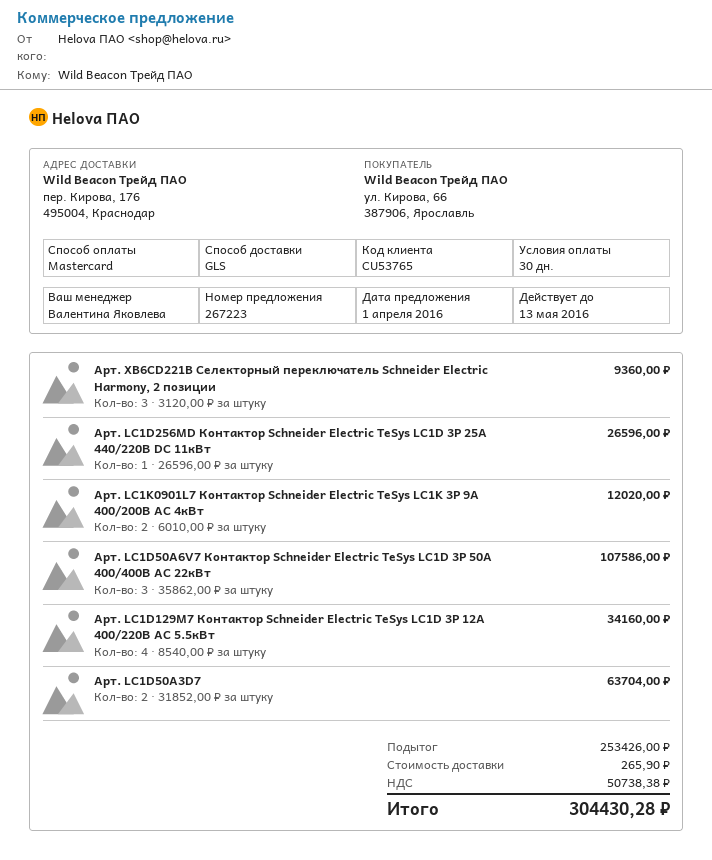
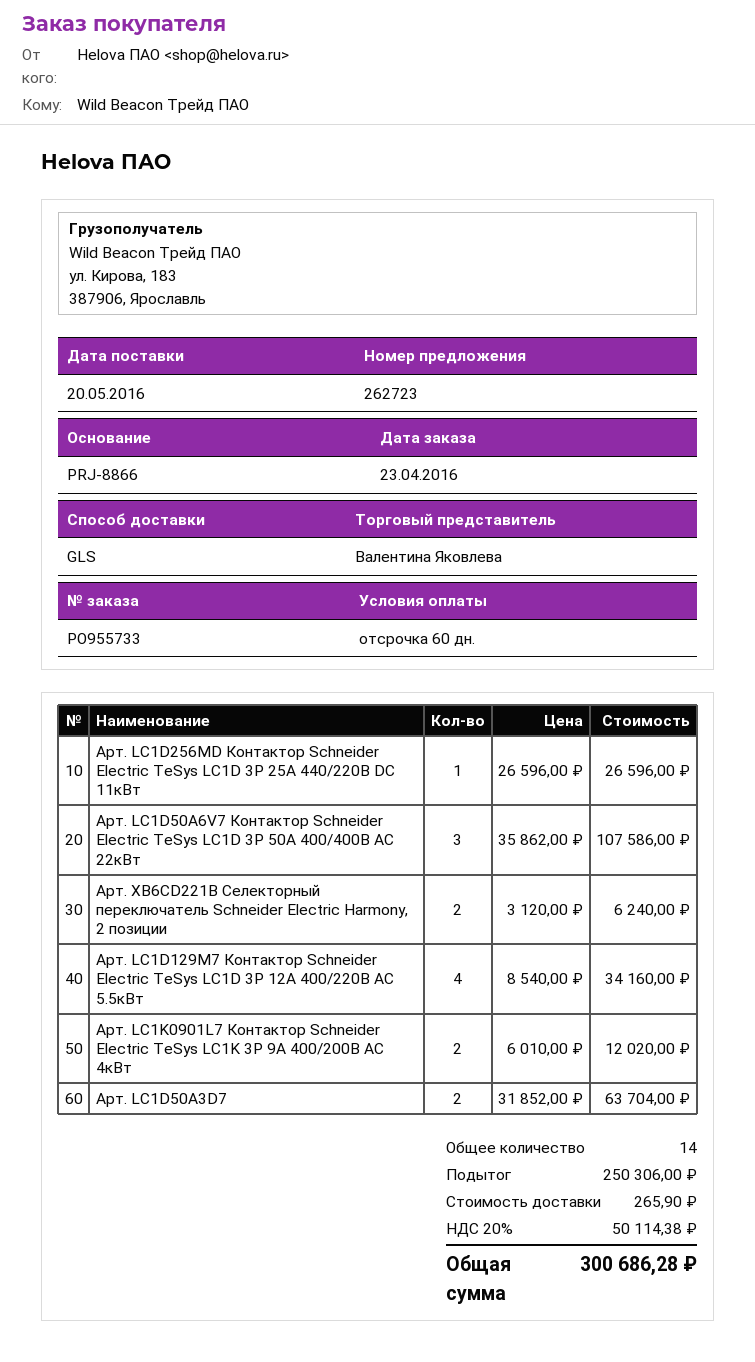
quote number: 267223 -> 262723
payment terms: 30 days -> 60 days
ship to: пер. Кирова, 176, 495004, Краснодар -> ул. Кирова, 183, 387906, Ярославль
Арт. XB6CD221B Селекторный переключатель Schneider Electric Harmony, 2 позиции: 3 x 3120.00 = 9360.00 -> 2 x 3120.00 = 6240.00
subtotal: 253426.00 -> 250306.00
tax: 50738.38 -> 50114.38
total: 304430.28 -> 300686.28

